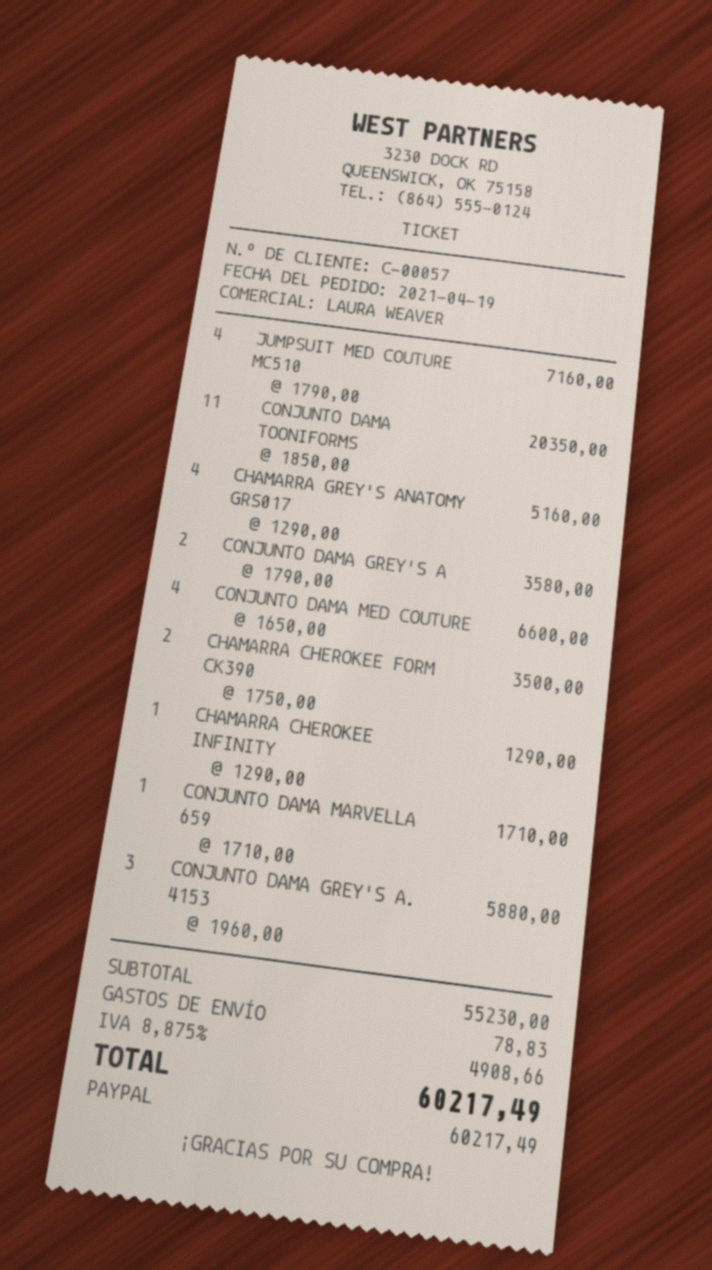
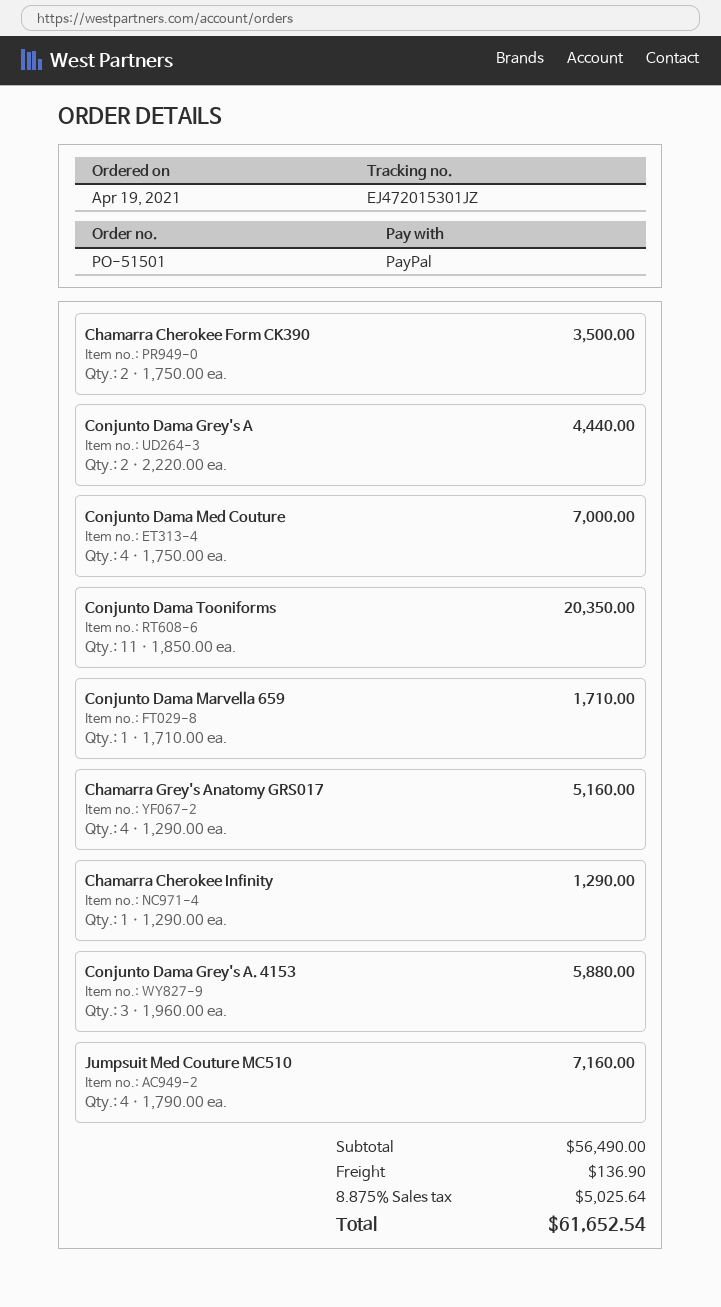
CONJUNTO DAMA GREY'S A: 2 x 1790.00 = 3580.00 -> 2 x 2220.00 = 4440.00
CONJUNTO DAMA MED COUTURE: 4 x 1650.00 = 6600.00 -> 4 x 1750.00 = 7000.00
subtotal: 55230.00 -> 56490.00
shipping: 78.83 -> 136.90
tax: 8.875% = 4908.66 -> 8.875% = 5025.64
total: 60217.49 -> 61652.54

